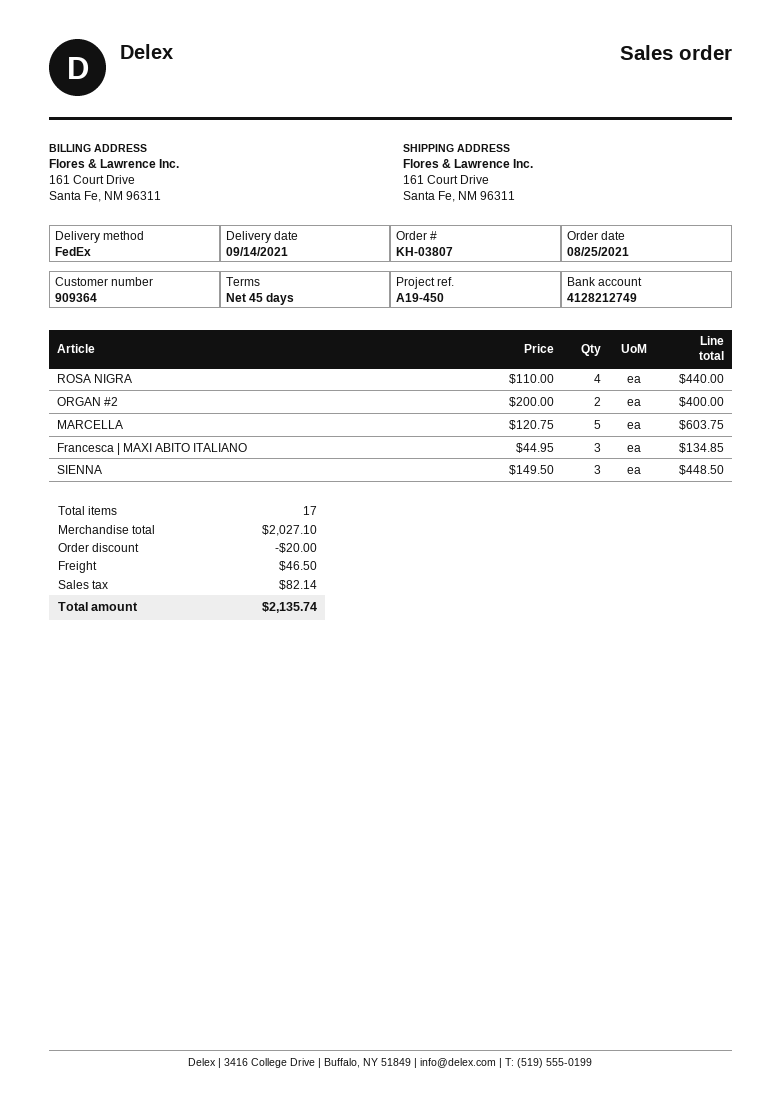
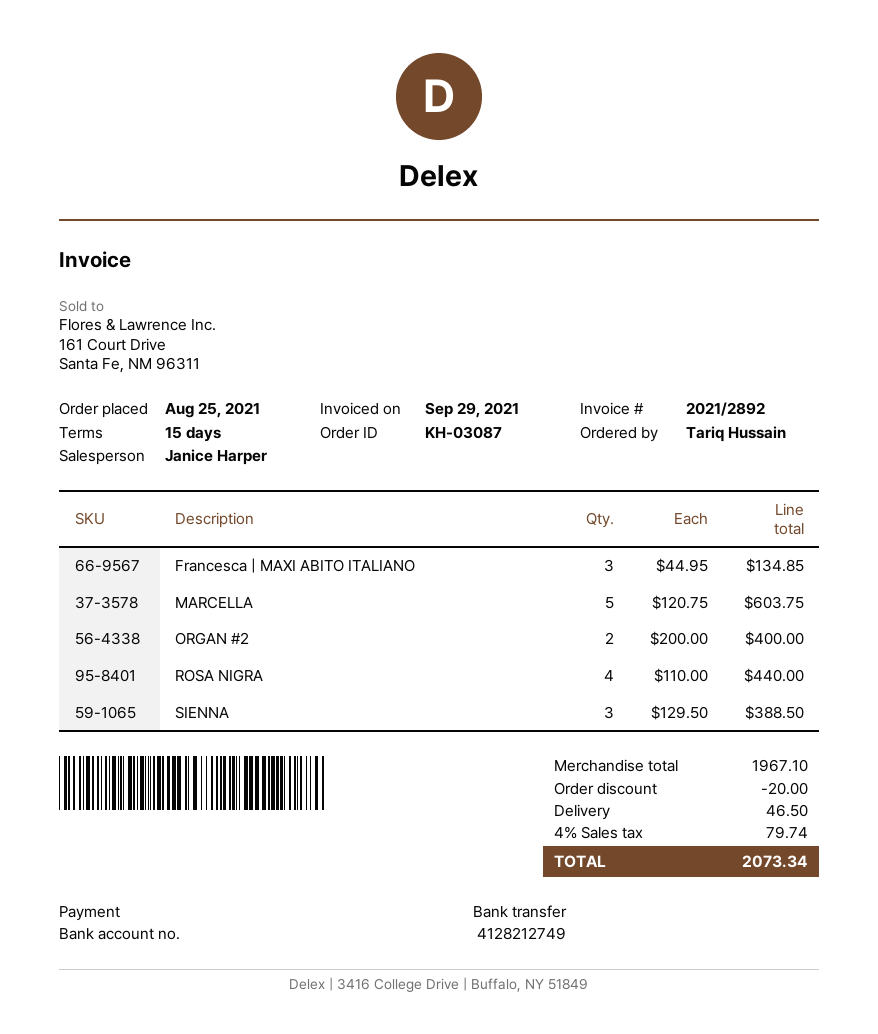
order number: KH-03807 -> KH-03087
payment terms: 45 days -> 15 days
SIENNA: 3 x 149.50 = 448.50 -> 3 x 129.50 = 388.50
subtotal: 2027.10 -> 1967.10
tax: 82.14 -> 79.74
total: 2135.74 -> 2073.34

